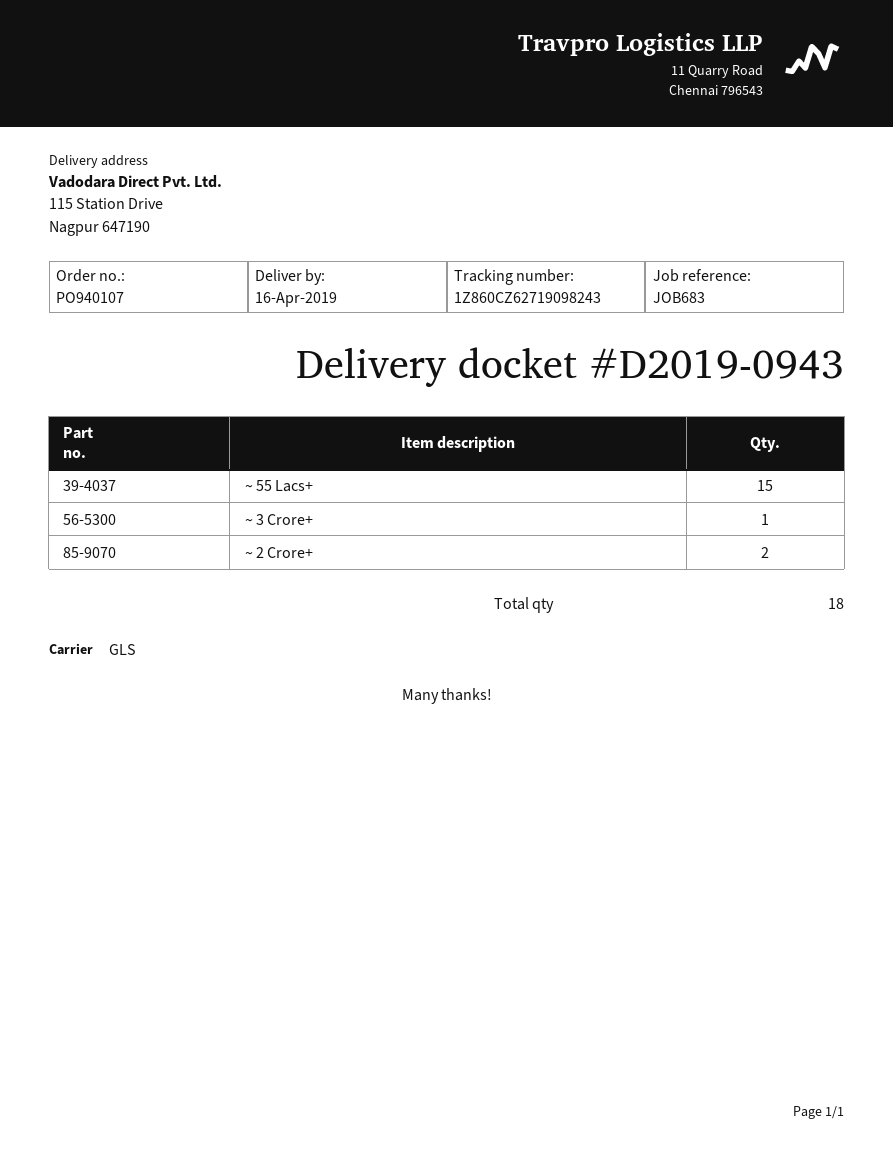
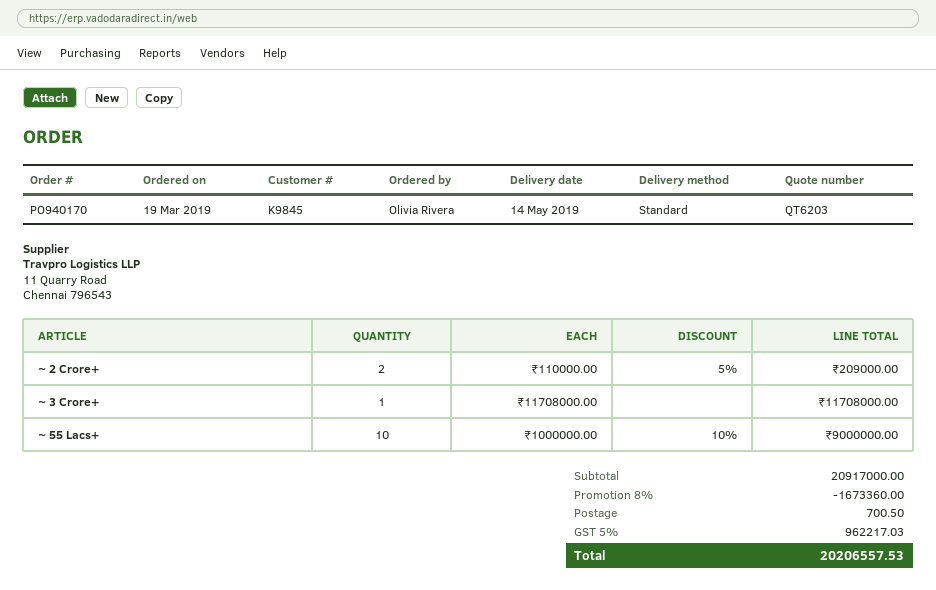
order number: PO940107 -> PO940170
delivery date: 2019-04-16 -> 2019-05-14
shipping method: GLS -> standard
~ 55 Lacs+: 15 -> 10

